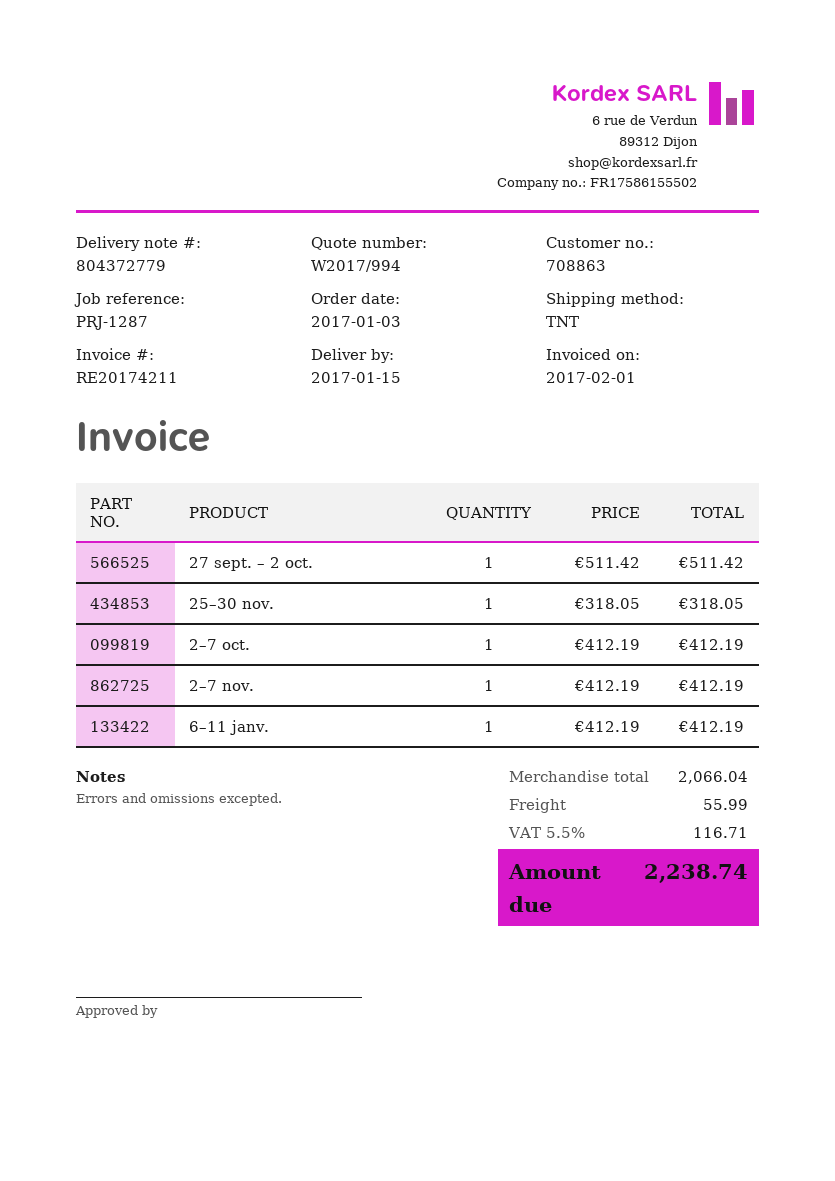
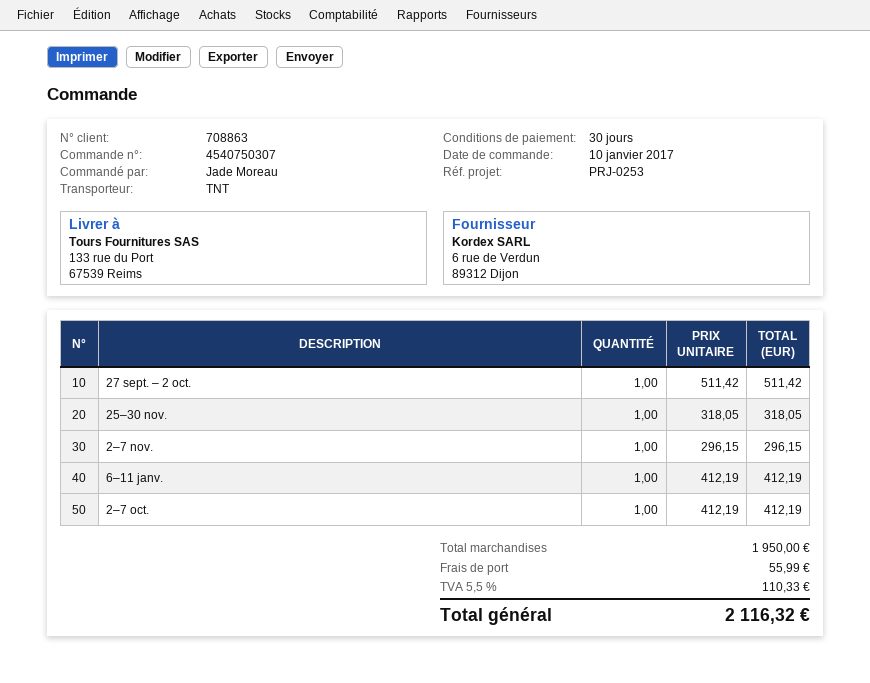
order date: 2017-01-03 -> 2017-01-10
reference: PRJ-1287 -> PRJ-0253
2–7 nov.: 1 x 412.19 = 412.19 -> 1 x 296.15 = 296.15
subtotal: 2066.04 -> 1950.00
tax: 5.5% = 116.71 -> 5.5% = 110.33
total: 2238.74 -> 2116.32

